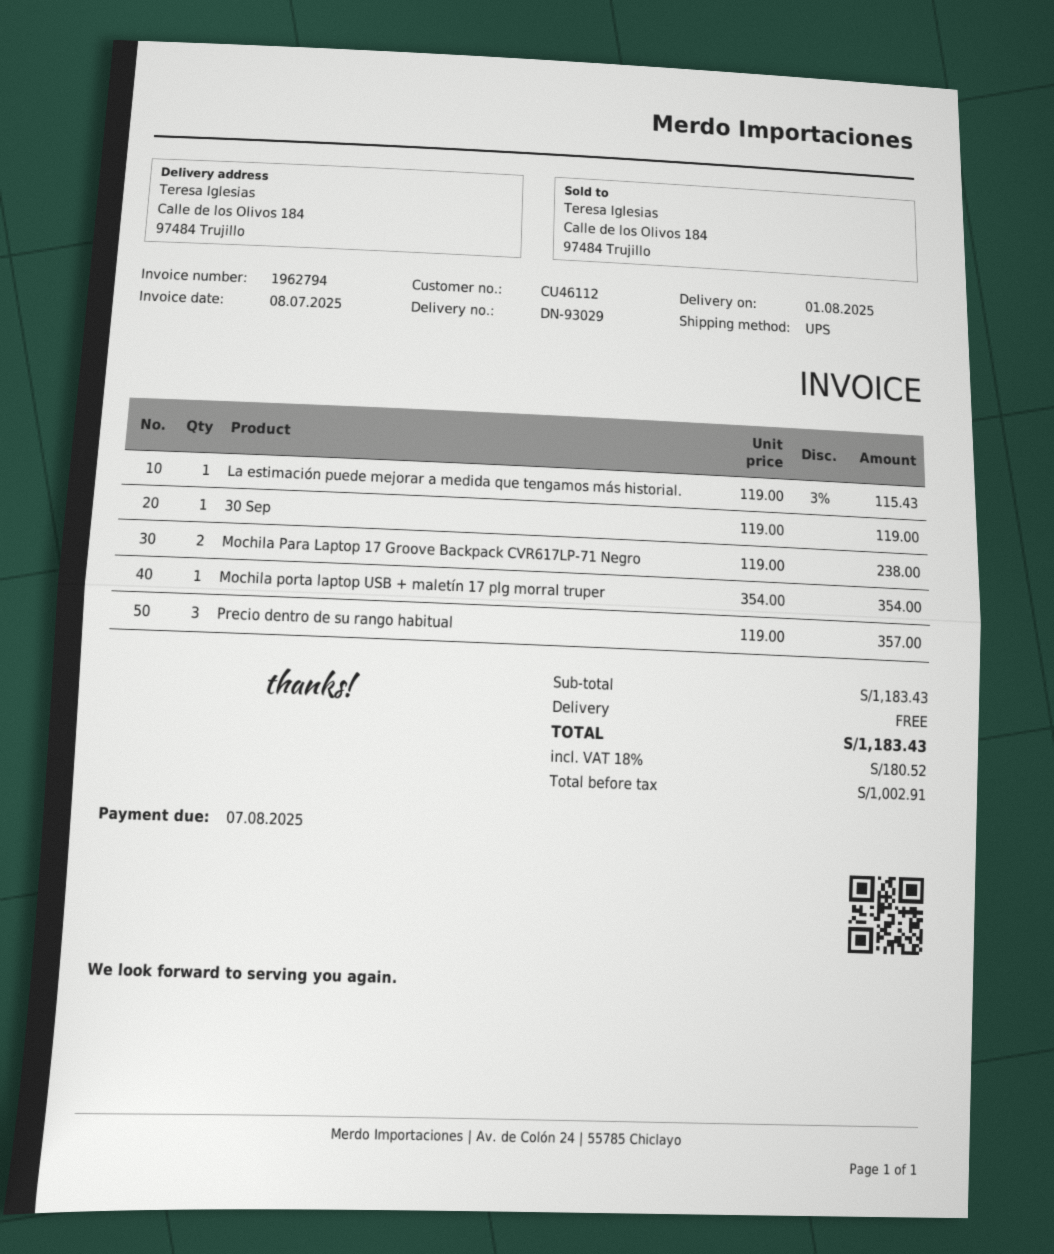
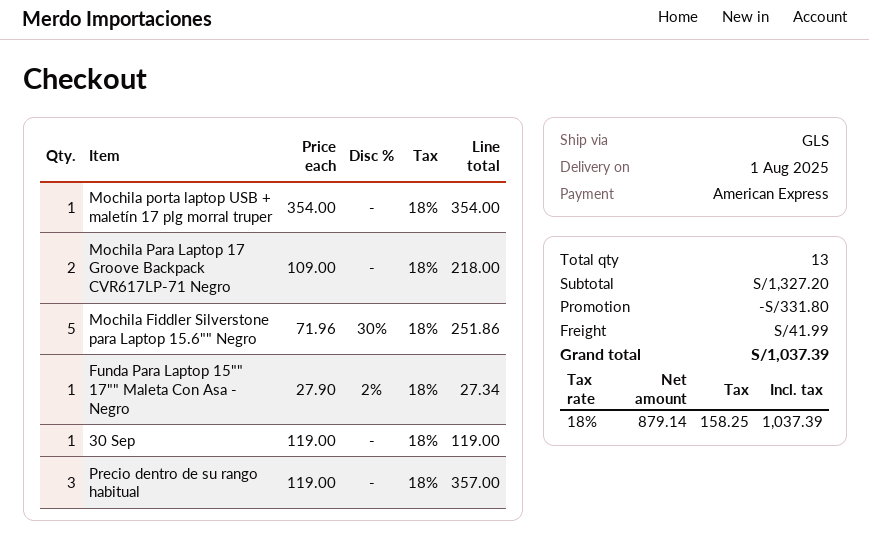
shipping method: UPS -> GLS
La estimación puede mejorar a medida que tengamos más historial.: 1 x 119.00 - 3% = 115.43 -> none
Mochila Para Laptop 17 Groove Backpack CVR617LP-71 Negro: 2 x 119.00 = 238.00 -> 2 x 109.00 = 218.00
Mochila Fiddler Silverstone para Laptop 15.6"" Negro: none -> 5 x 71.96 - 30% = 251.86
Funda Para Laptop 15"" 17"" Maleta Con Asa - Negro: none -> 1 x 27.90 - 2% = 27.34
subtotal: 1183.43 -> 1327.20
discount: none -> 331.80
shipping: 0.00 -> 41.99
net: 1002.91 -> 879.14
tax: 18% = 180.52 -> 18% = 158.25
total: 1183.43 -> 1037.39

